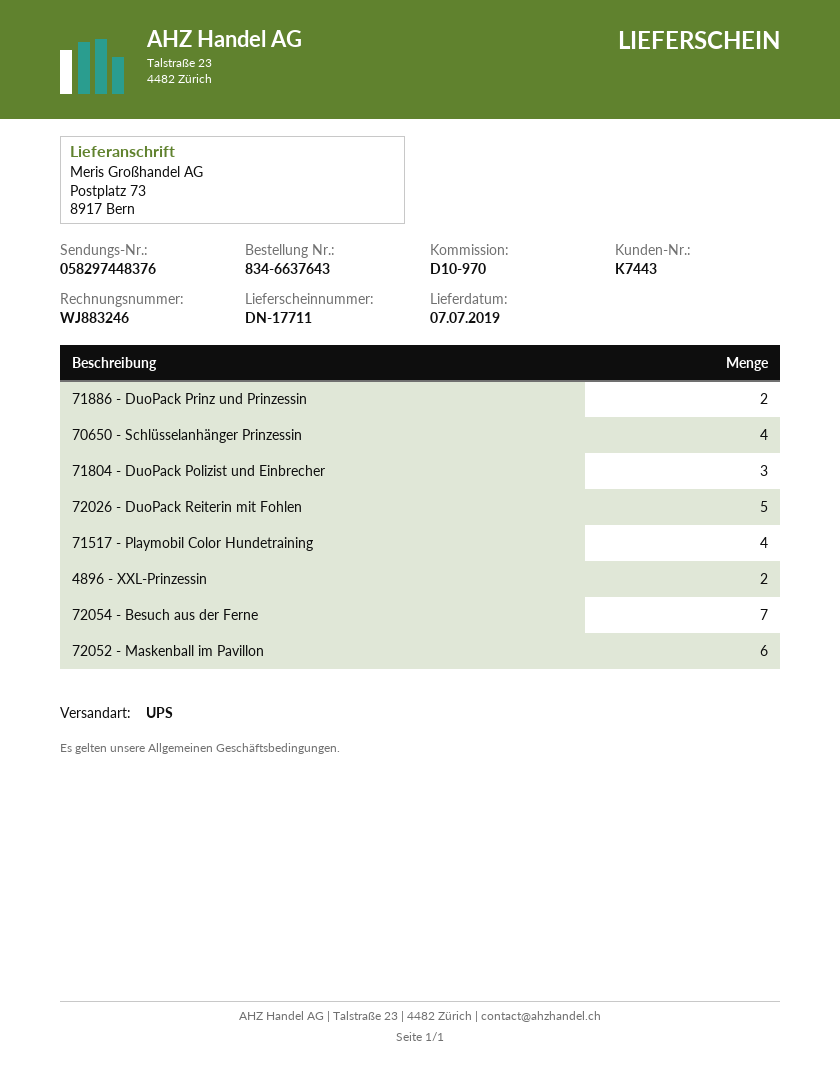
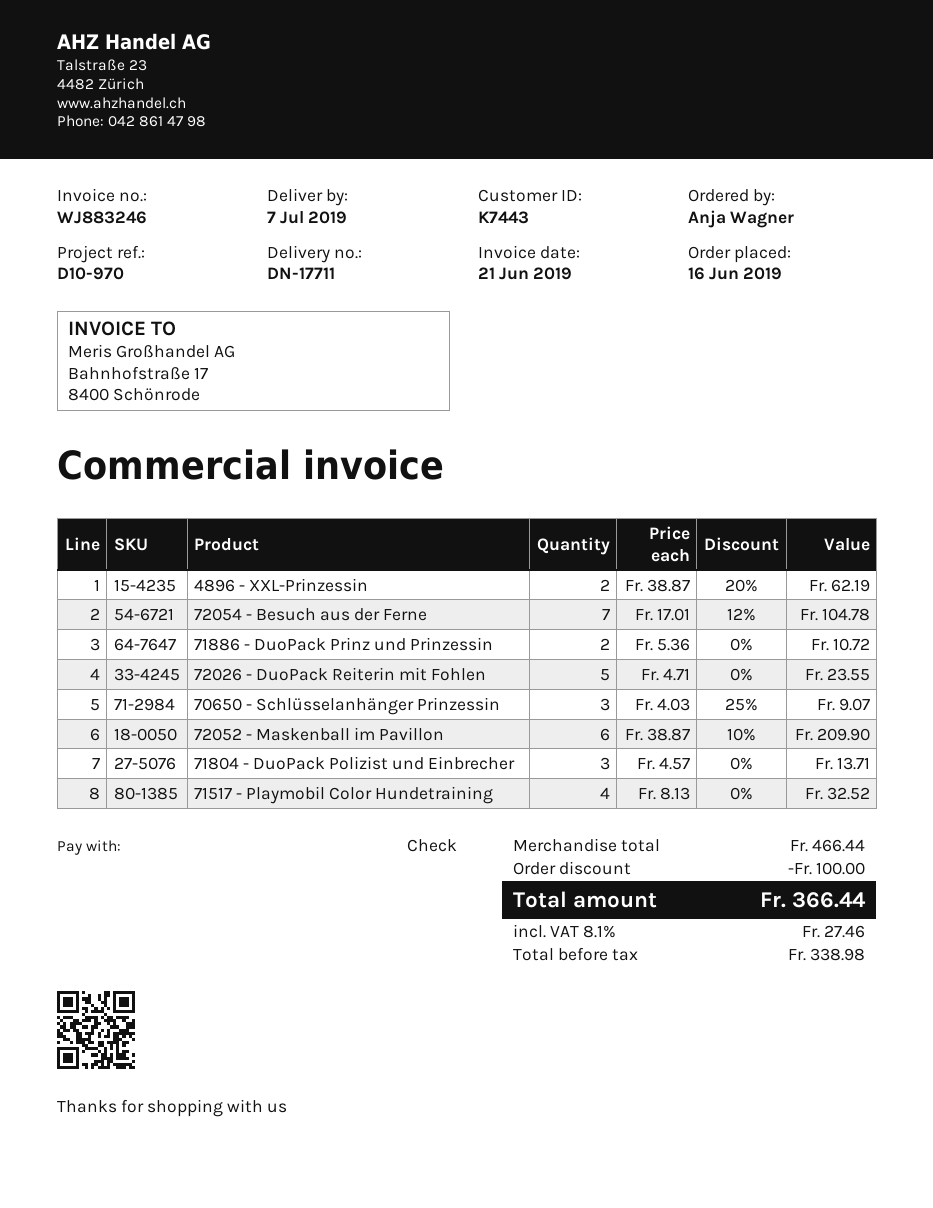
70650 - Schlüsselanhänger Prinzessin: 4 -> 3

